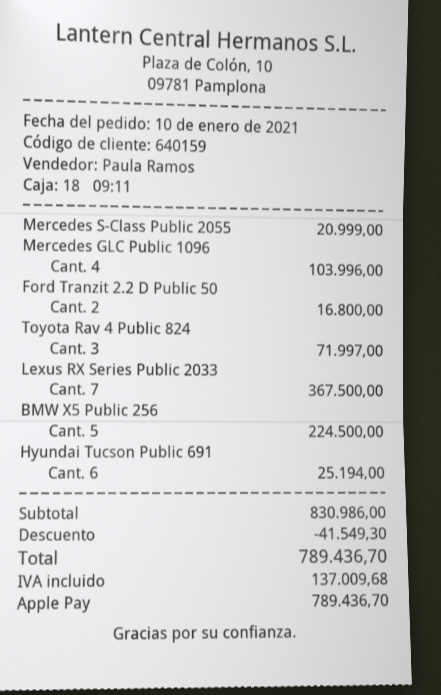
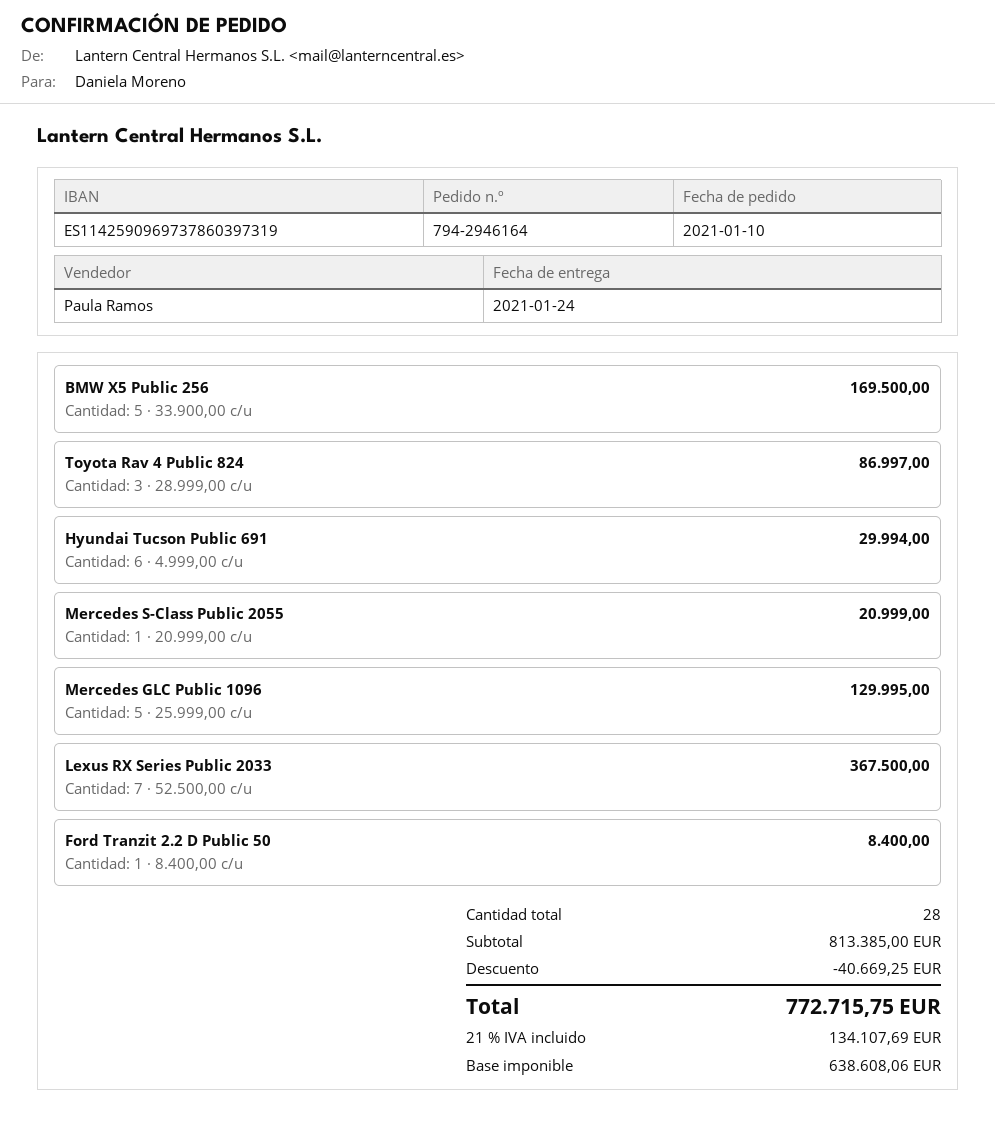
Mercedes GLC Public 1096: 4 for 103996.00 -> 5 for 129995.00
Ford Tranzit 2.2 D Public 50: 2 for 16800.00 -> 1 for 8400.00
Toyota Rav 4 Public 824: 3 for 71997.00 -> 3 for 86997.00
BMW X5 Public 256: 5 for 224500.00 -> 5 for 169500.00
Hyundai Tucson Public 691: 6 for 25194.00 -> 6 for 29994.00
subtotal: 830986.00 -> 813385.00
discount: 41549.30 -> 40669.25
tax: 137009.68 -> 134107.69
total: 789436.70 -> 772715.75

